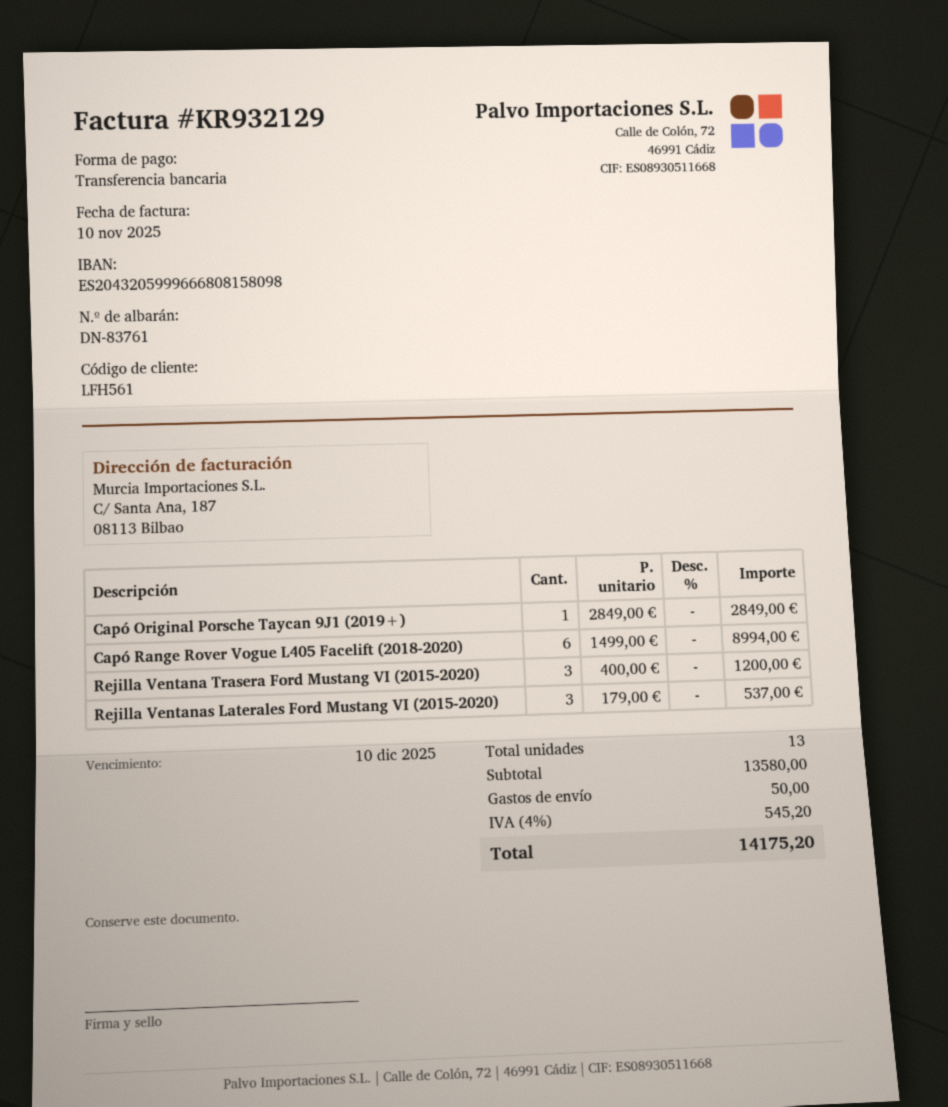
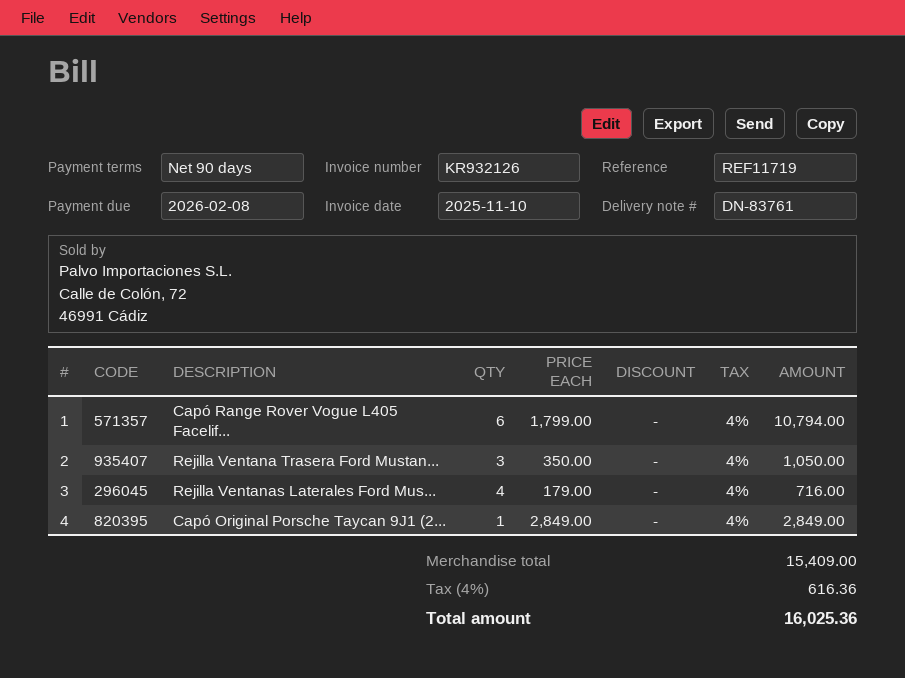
invoice number: KR932129 -> KR932126
due date: 2025-12-10 -> 2026-02-08
Capó Range Rover Vogue L405 Facelift (2018-2020): 6 x 1499.00 = 8994.00 -> 6 x 1799.00 = 10794.00
Rejilla Ventana Trasera Ford Mustang VI (2015-2020): 3 x 400.00 = 1200.00 -> 3 x 350.00 = 1050.00
Rejilla Ventanas Laterales Ford Mustang VI (2015-2020): 3 x 179.00 = 537.00 -> 4 x 179.00 = 716.00
subtotal: 13580.00 -> 15409.00
shipping: 50.00 -> none
tax: 4% = 545.20 -> 4% = 616.36
total: 14175.20 -> 16025.36

